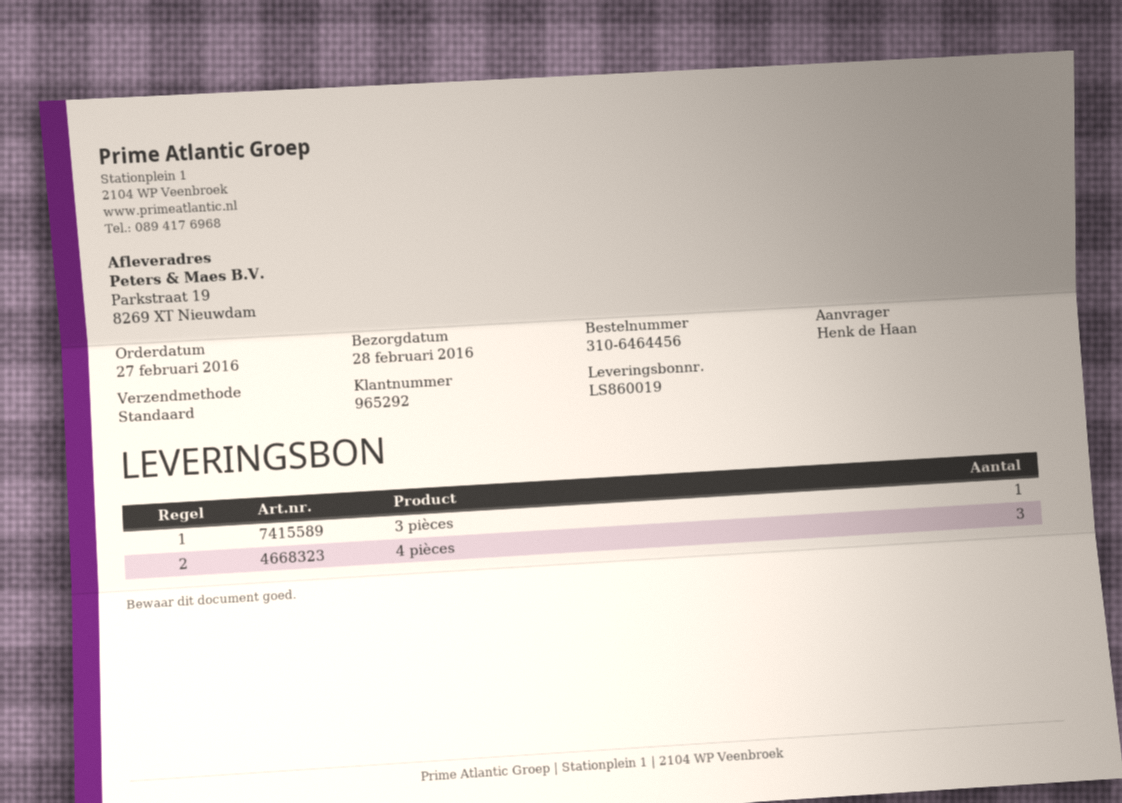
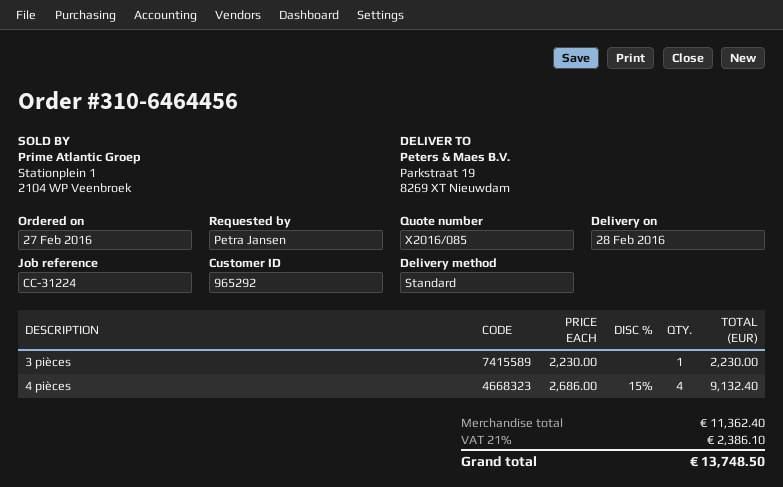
ordered by: Henk de Haan -> Petra Jansen
4 pièces: 3 -> 4

